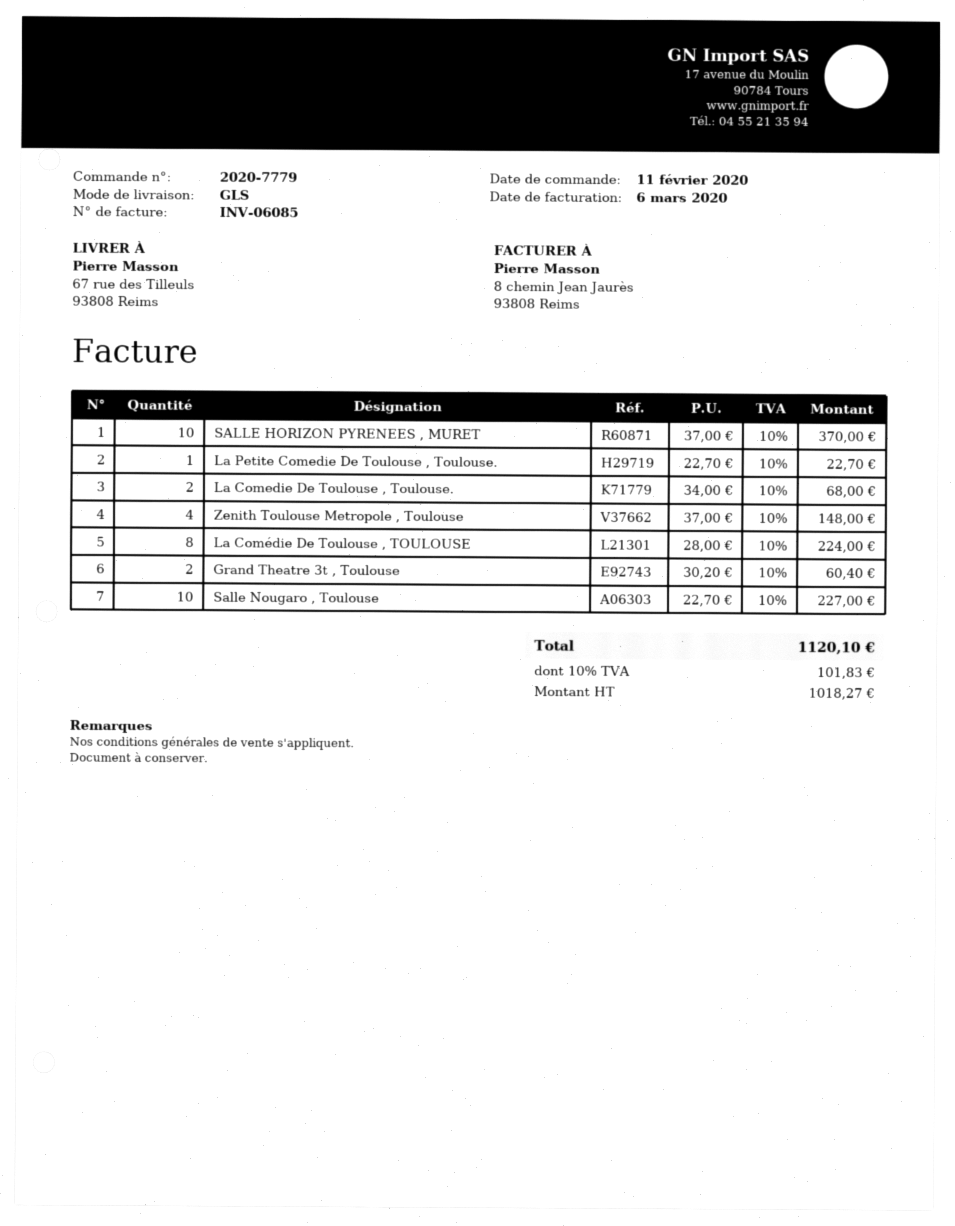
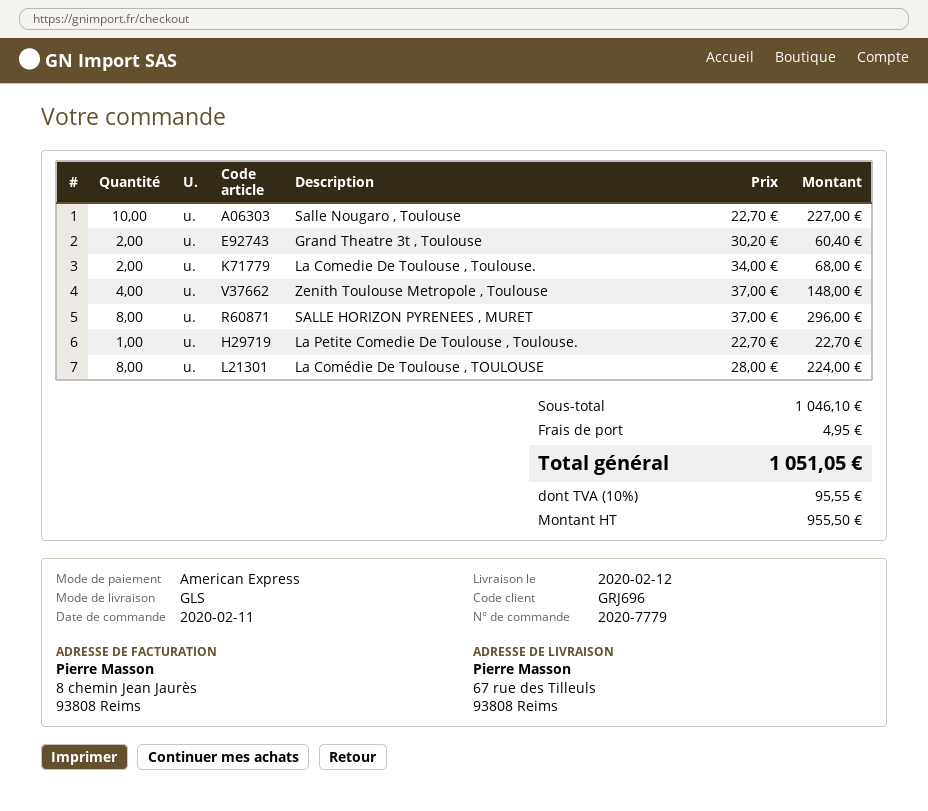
SALLE HORIZON PYRENEES , MURET: 10 x 37.00 = 370.00 -> 8 x 37.00 = 296.00
shipping: none -> 4.95
net: 1018.27 -> 955.50
tax: 10% = 101.83 -> 10% = 95.55
total: 1120.10 -> 1051.05

